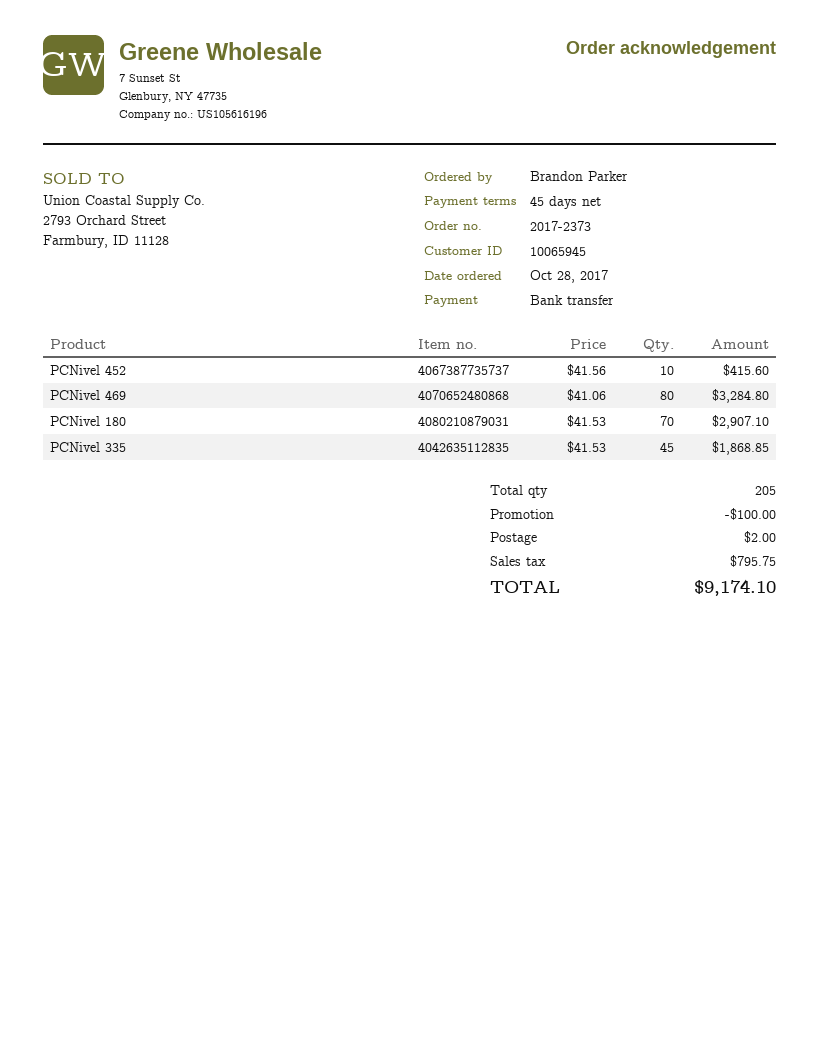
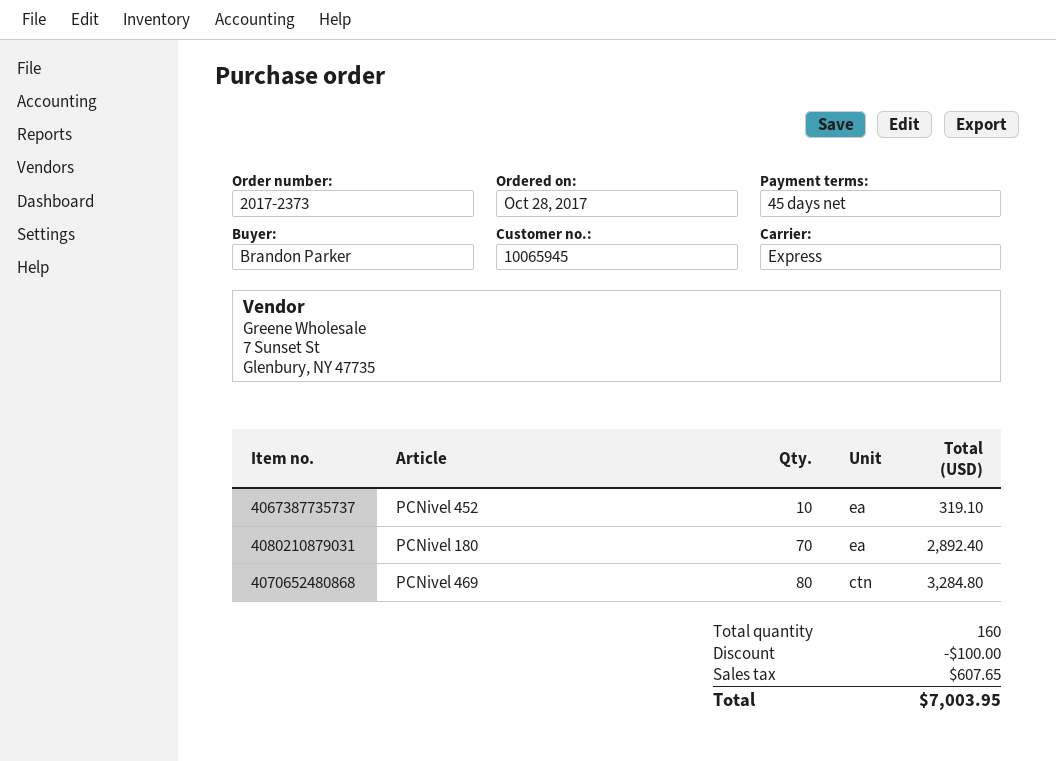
PCNivel 452: 10 for 415.60 -> 10 for 319.10
PCNivel 180: 70 for 2907.10 -> 70 for 2892.40
PCNivel 335: 45 for 1868.85 -> none
total quantity: 205 -> 160
shipping: 2.00 -> none
tax: 795.75 -> 607.65
total: 9174.10 -> 7003.95

